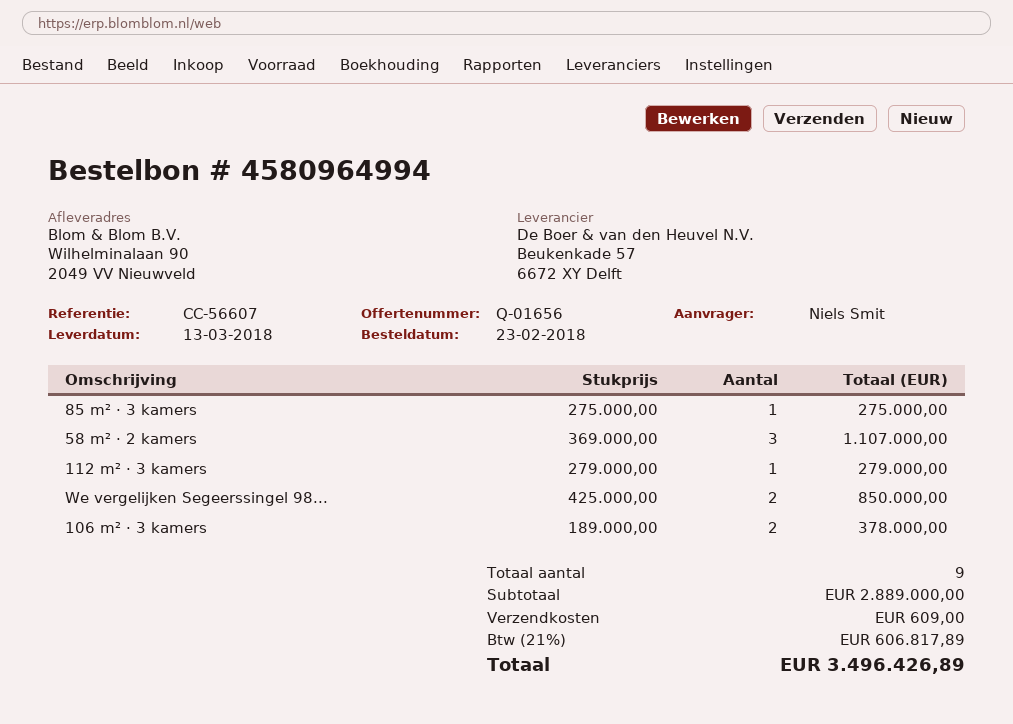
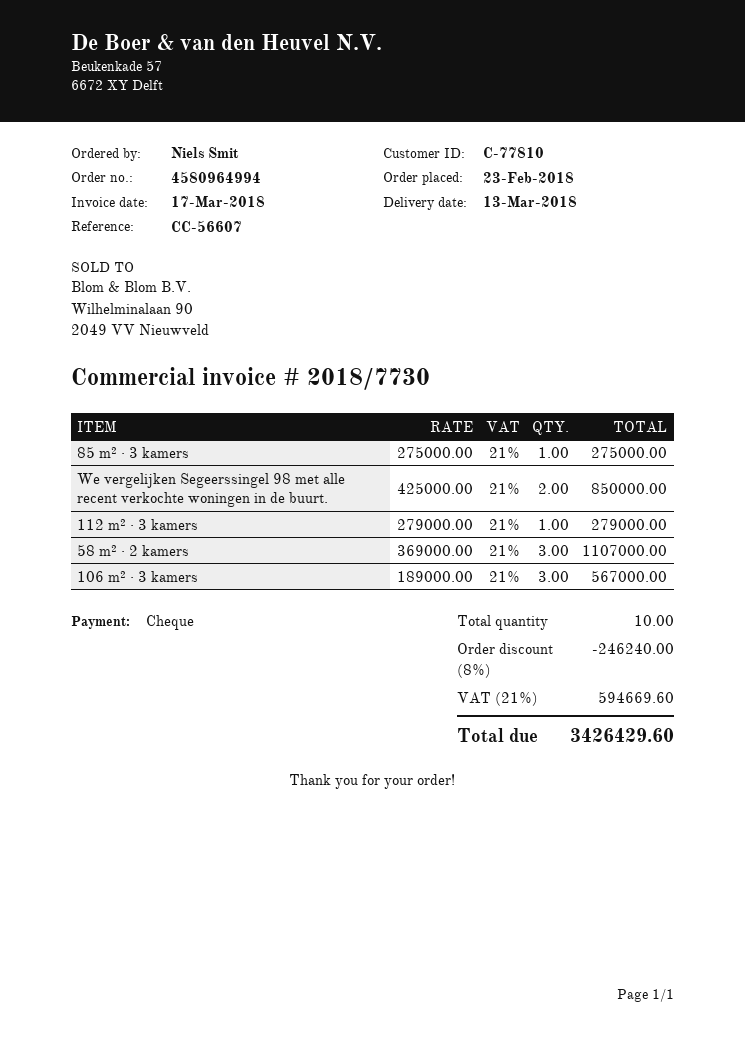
106 m² · 3 kamers: 2 x 189000.00 = 378000.00 -> 3 x 189000.00 = 567000.00
total quantity: 9 -> 10
discount: none -> 8% = 246240.00
shipping: 609.00 -> none
tax: 21% = 606817.89 -> 21% = 594669.60
total: 3496426.89 -> 3426429.60

